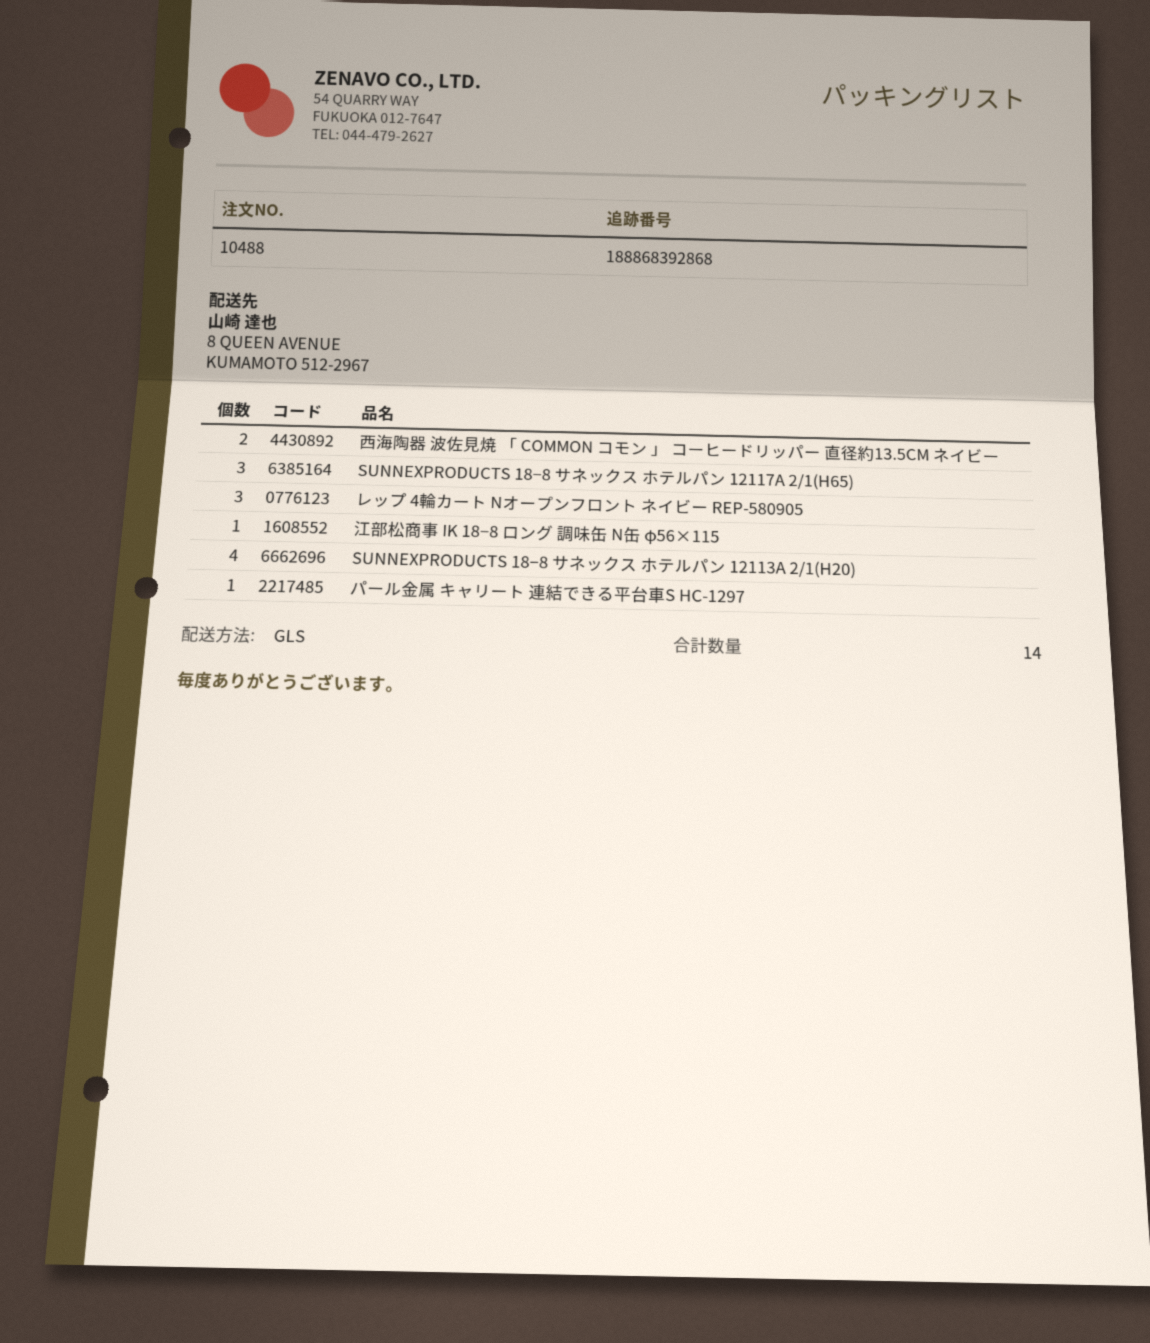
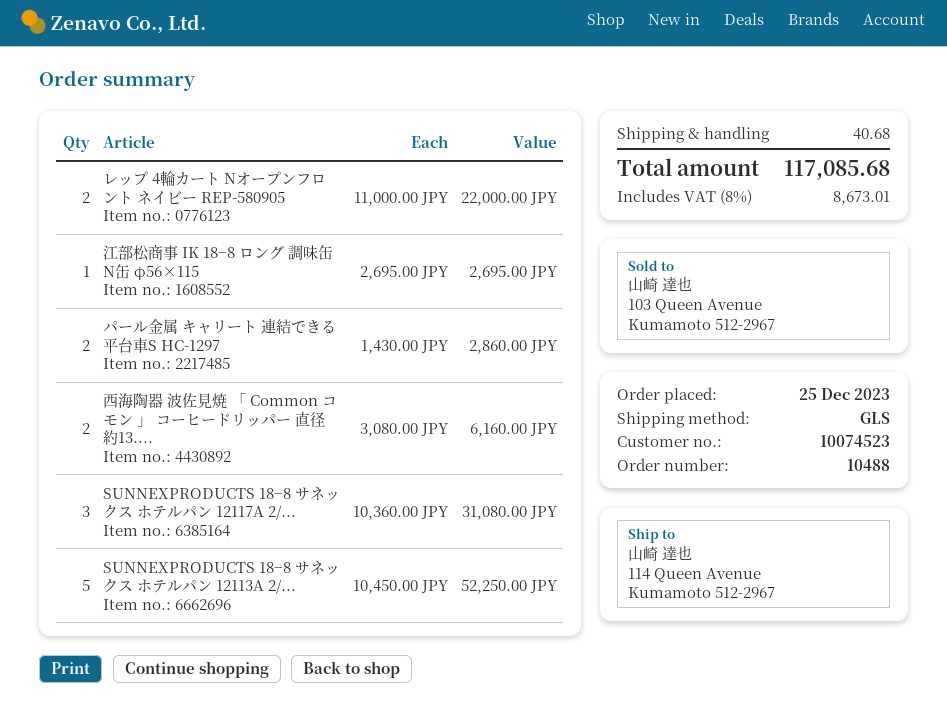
ship to: 8 QUEEN AVENUE, KUMAMOTO 512-2967 -> 114 Queen Avenue, Kumamoto 512-2967
レップ 4輪カート Nオープンフロント ネイビー REP-580905: 3 -> 2
SUNNEXPRODUCTS 18−8 サネックス ホテルパン 12113A 2/1(H20): 4 -> 5
パール金属 キャリート 連結できる平台車S HC-1297: 1 -> 2

